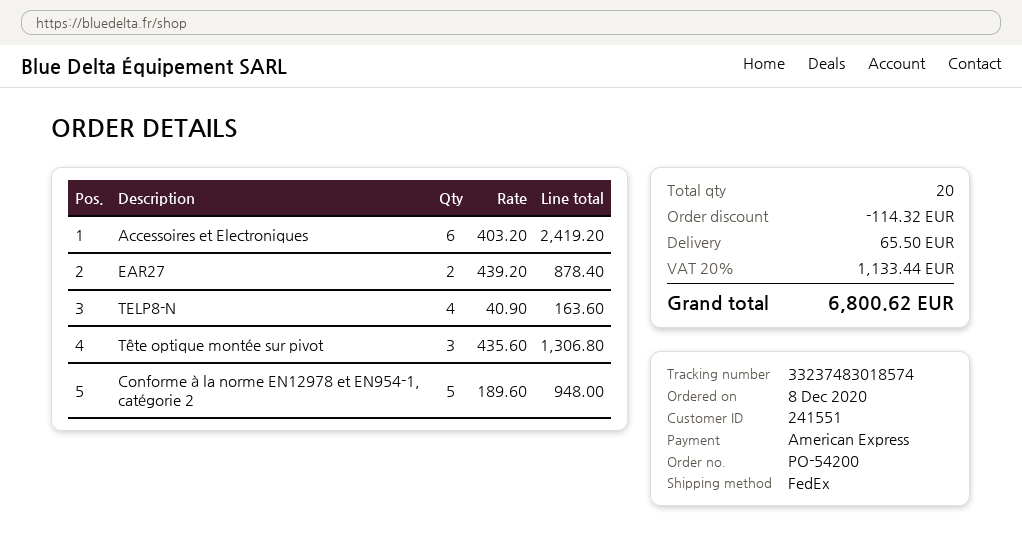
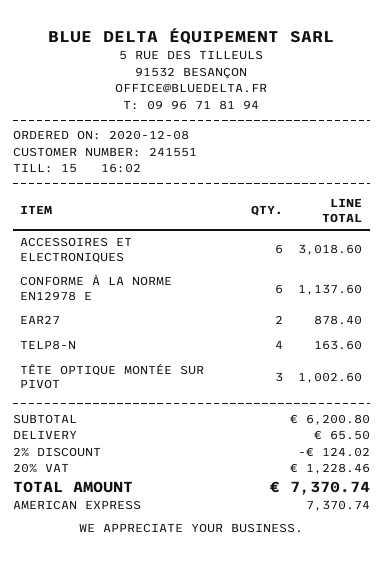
Accessoires et Electroniques: 6 for 2419.20 -> 6 for 3018.60
Tête optique montée sur pivot: 3 for 1306.80 -> 3 for 1002.60
Conforme à la norme EN12978 et EN954-1, catégorie 2: 5 for 948.00 -> 6 for 1137.60
discount: 114.32 -> 124.02
tax: 20% = 1133.44 -> 20% = 1228.46
total: 6800.62 -> 7370.74

